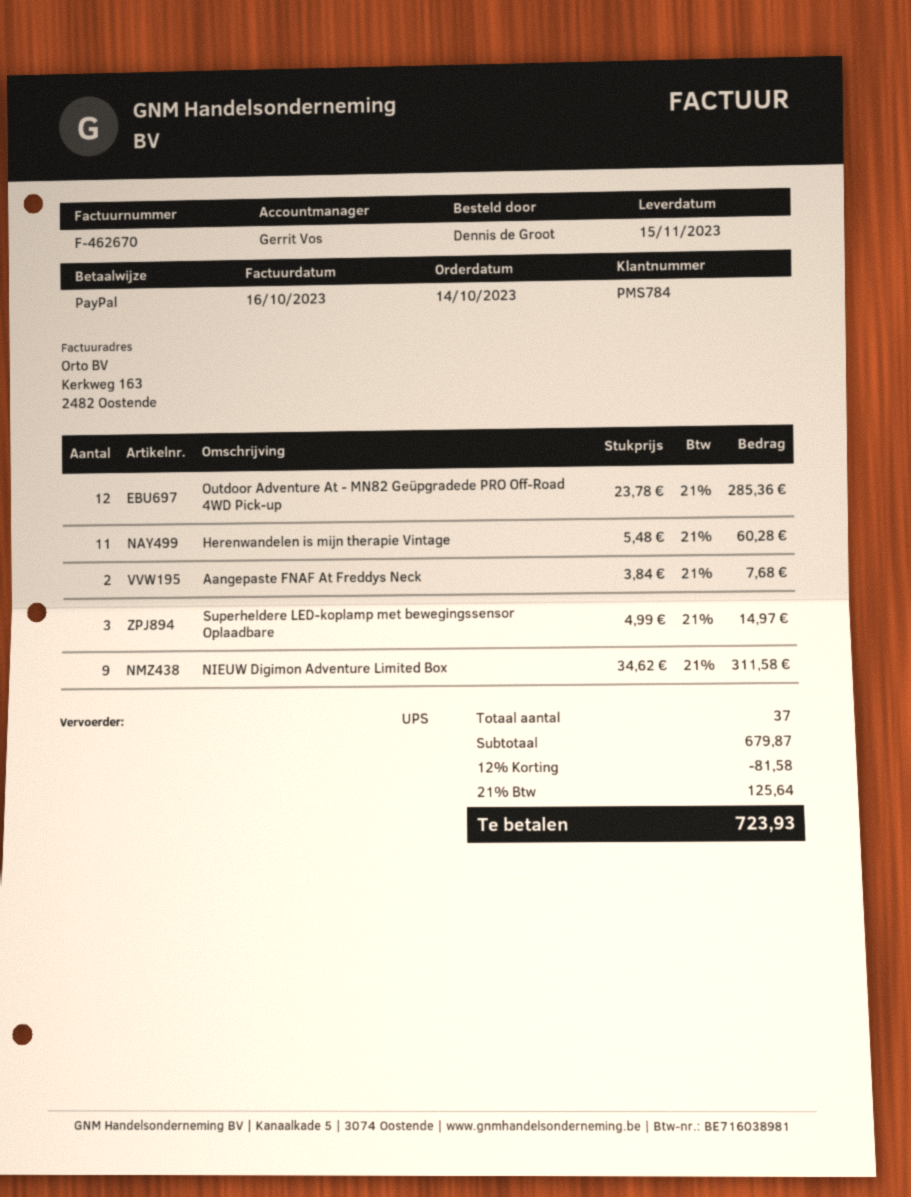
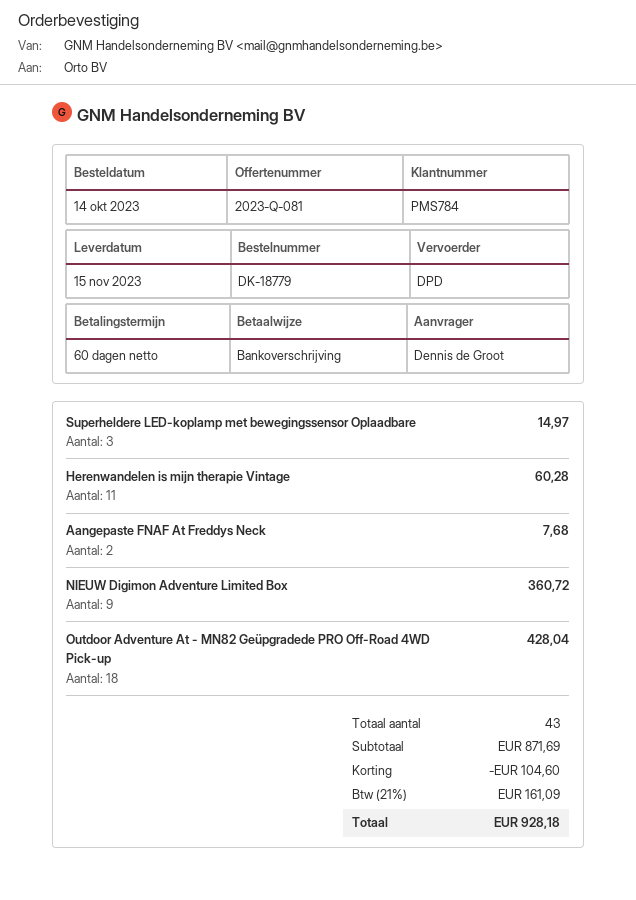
payment method: PayPal -> bank transfer
shipping method: UPS -> DPD
Outdoor Adventure At - MN82 Geüpgradede PRO Off-Road 4WD Pick-up: 12 for 285.36 -> 18 for 428.04
NIEUW Digimon Adventure Limited Box: 9 for 311.58 -> 9 for 360.72
total quantity: 37 -> 43
subtotal: 679.87 -> 871.69
discount: 81.58 -> 104.60
tax: 21% = 125.64 -> 21% = 161.09
total: 723.93 -> 928.18

